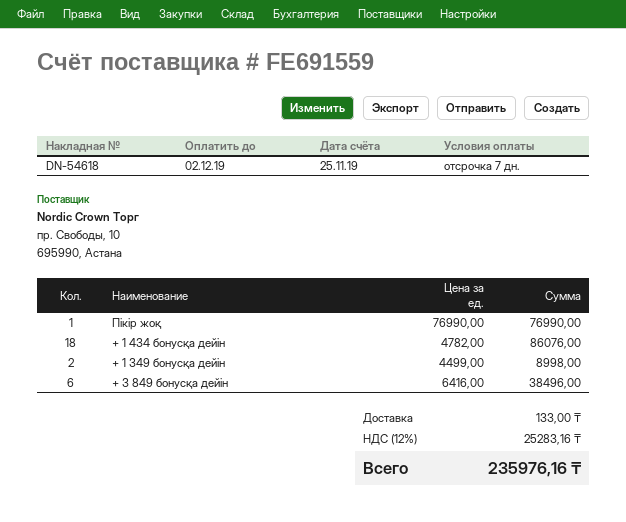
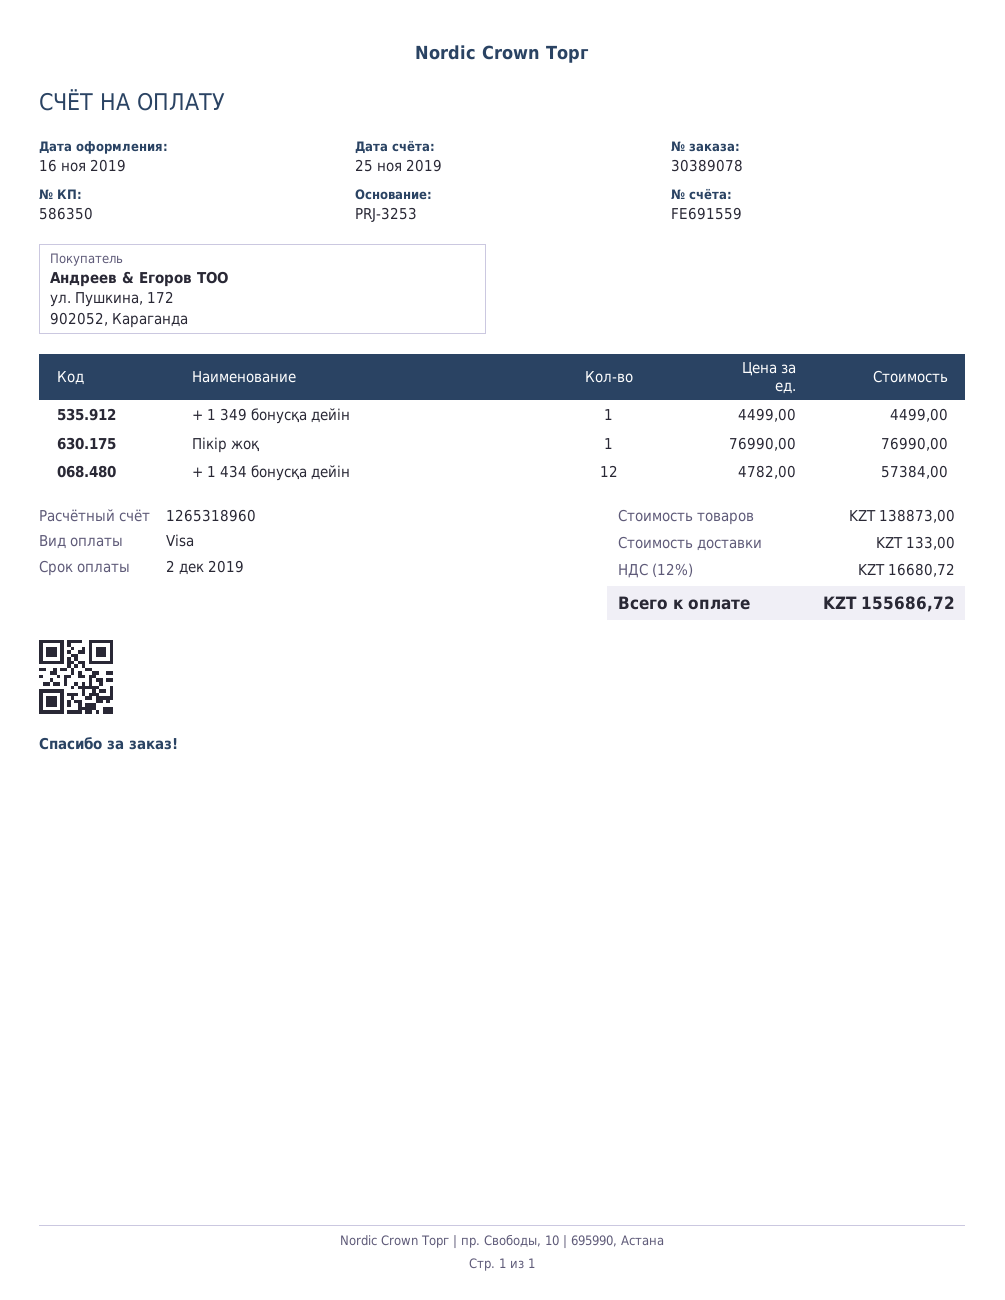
+ 1 434 бонусқа дейін: 18 x 4782.00 = 86076.00 -> 12 x 4782.00 = 57384.00
+ 1 349 бонусқа дейін: 2 x 4499.00 = 8998.00 -> 1 x 4499.00 = 4499.00
+ 3 849 бонусқа дейін: 6 x 6416.00 = 38496.00 -> none
tax: 12% = 25283.16 -> 12% = 16680.72
total: 235976.16 -> 155686.72

